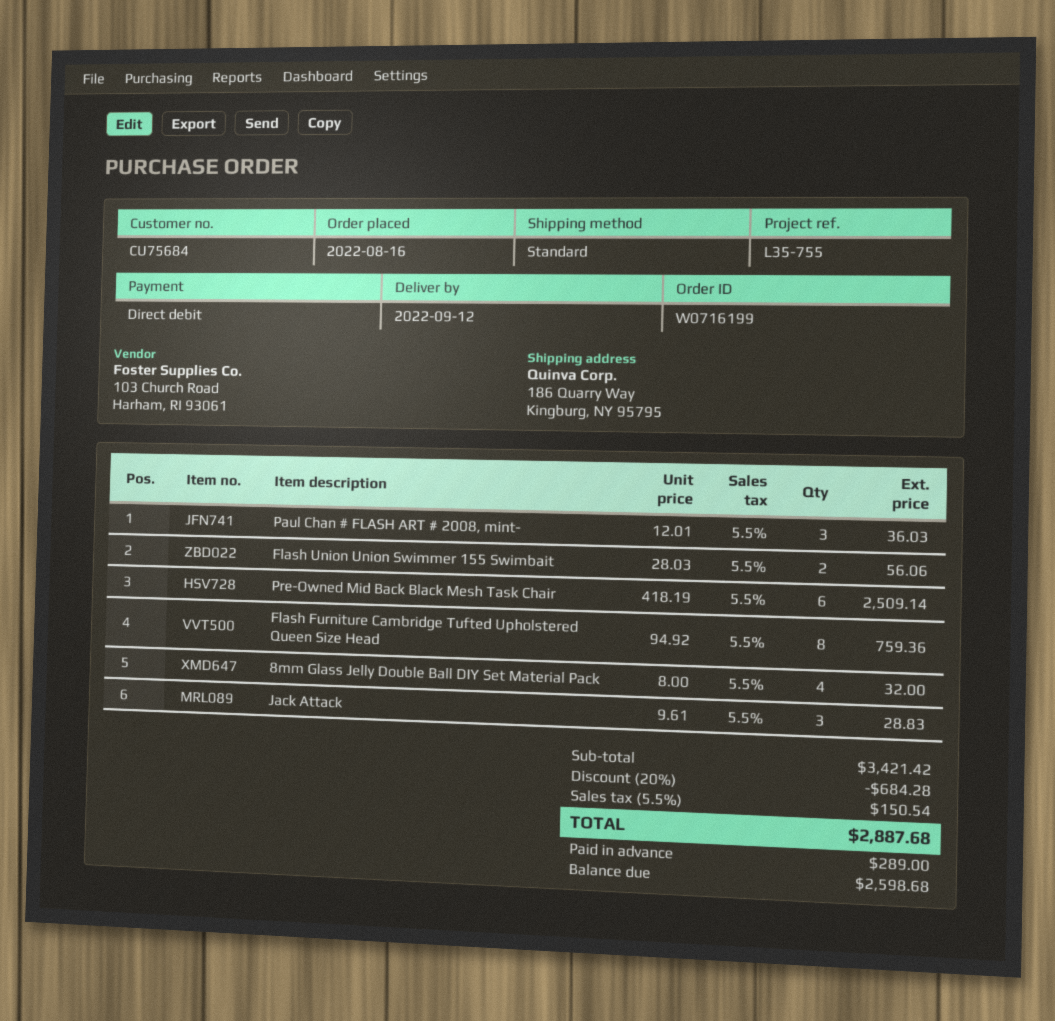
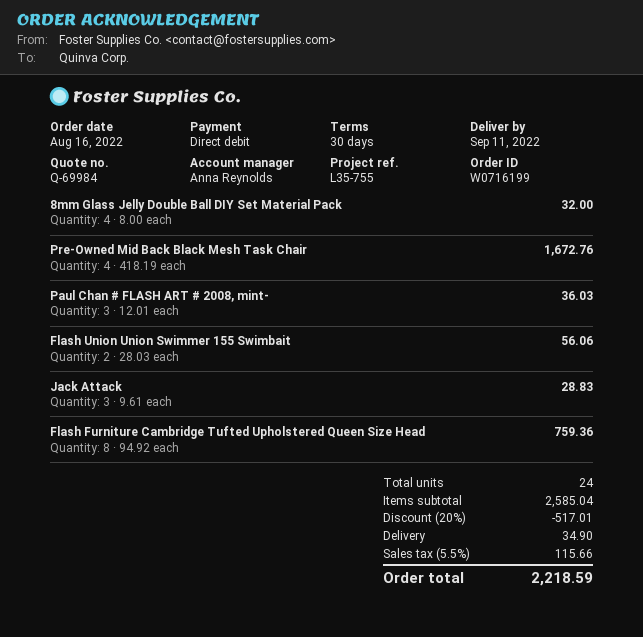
delivery date: 2022-09-12 -> 2022-09-11
Pre-Owned Mid Back Black Mesh Task Chair: 6 x 418.19 = 2509.14 -> 4 x 418.19 = 1672.76
subtotal: 3421.42 -> 2585.04
discount: 20% = 684.28 -> 20% = 517.01
shipping: none -> 34.90
tax: 5.5% = 150.54 -> 5.5% = 115.66
total: 2887.68 -> 2218.59

